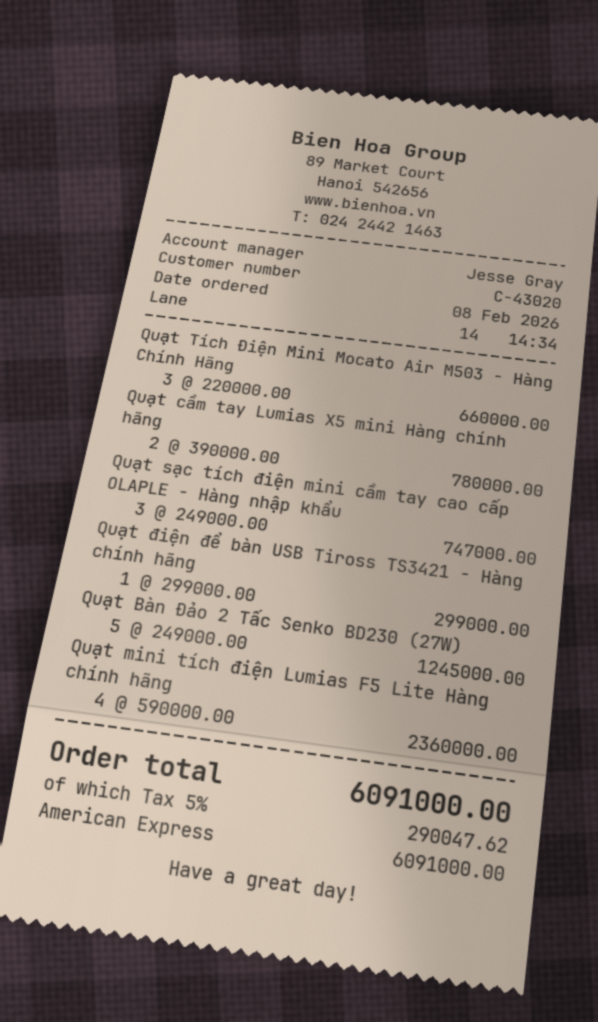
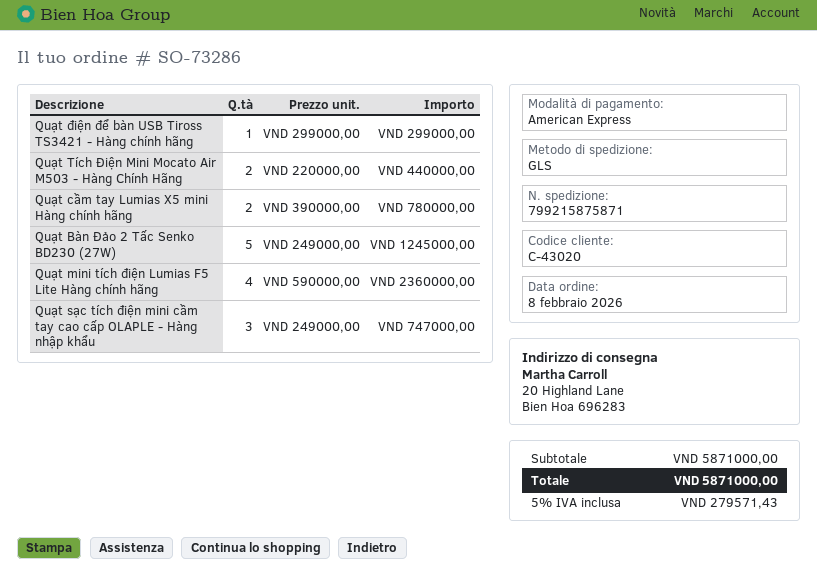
Quạt Tích Điện Mini Mocato Air M503 - Hàng Chính Hãng: 3 x 220000.00 = 660000.00 -> 2 x 220000.00 = 440000.00
tax: 5% = 290047.62 -> 5% = 279571.43
total: 6091000.00 -> 5871000.00

